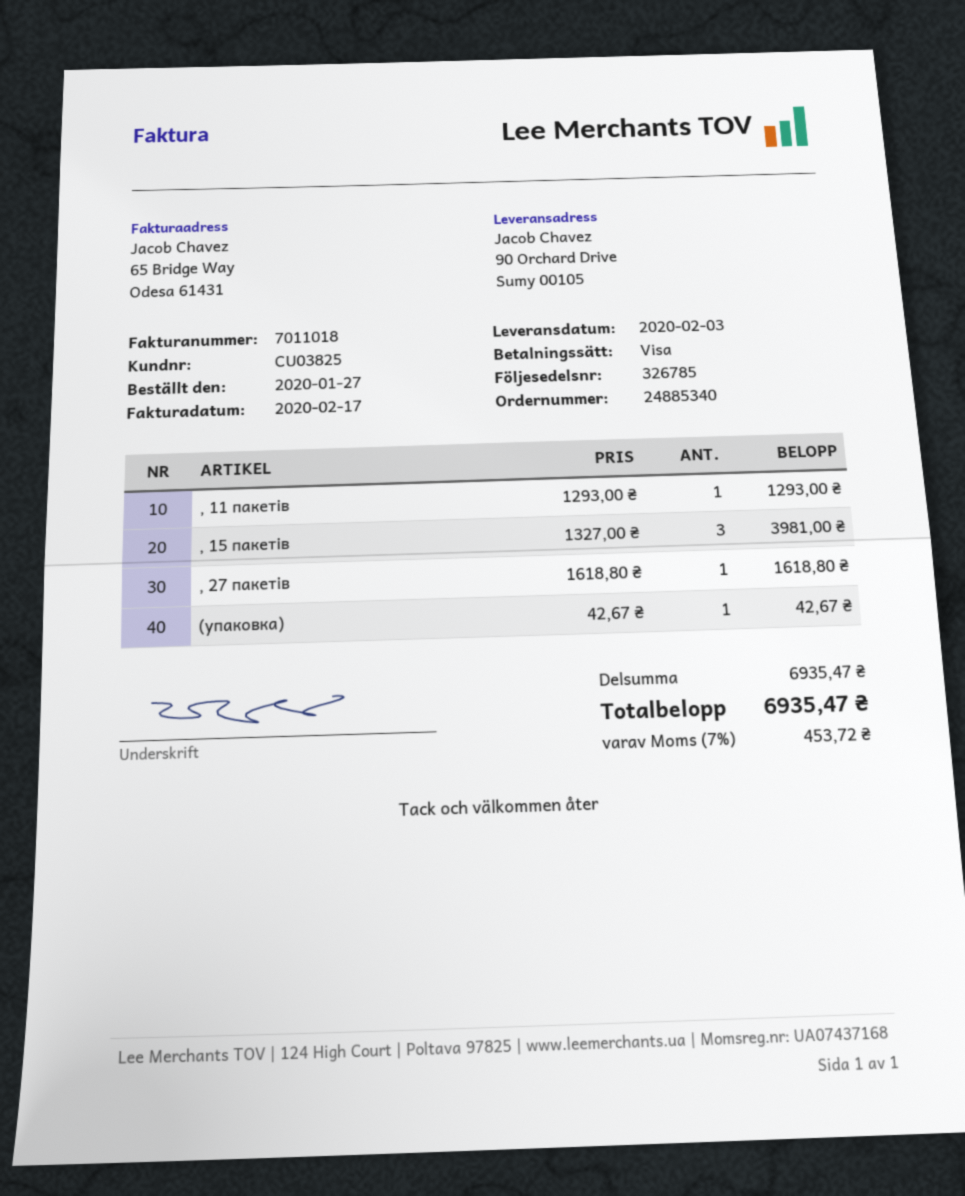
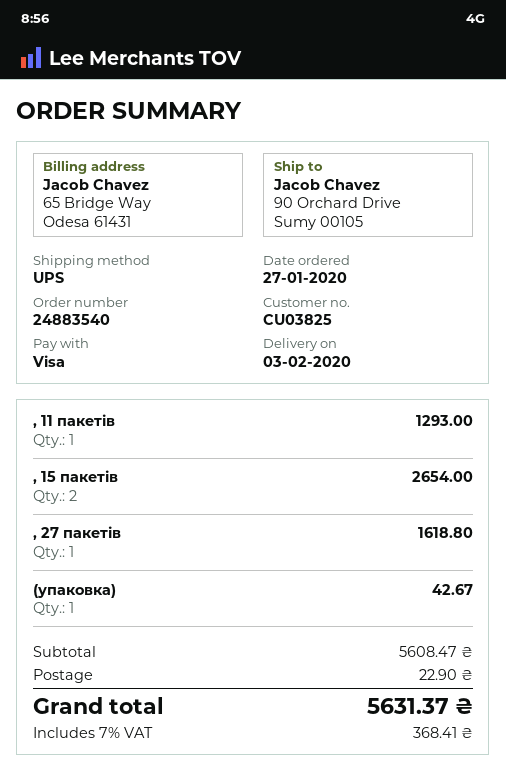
order number: 24885340 -> 24883540
, 15 пакетів: 3 for 3981.00 -> 2 for 2654.00
subtotal: 6935.47 -> 5608.47
shipping: none -> 22.90
tax: 7% = 453.72 -> 7% = 368.41
total: 6935.47 -> 5631.37

